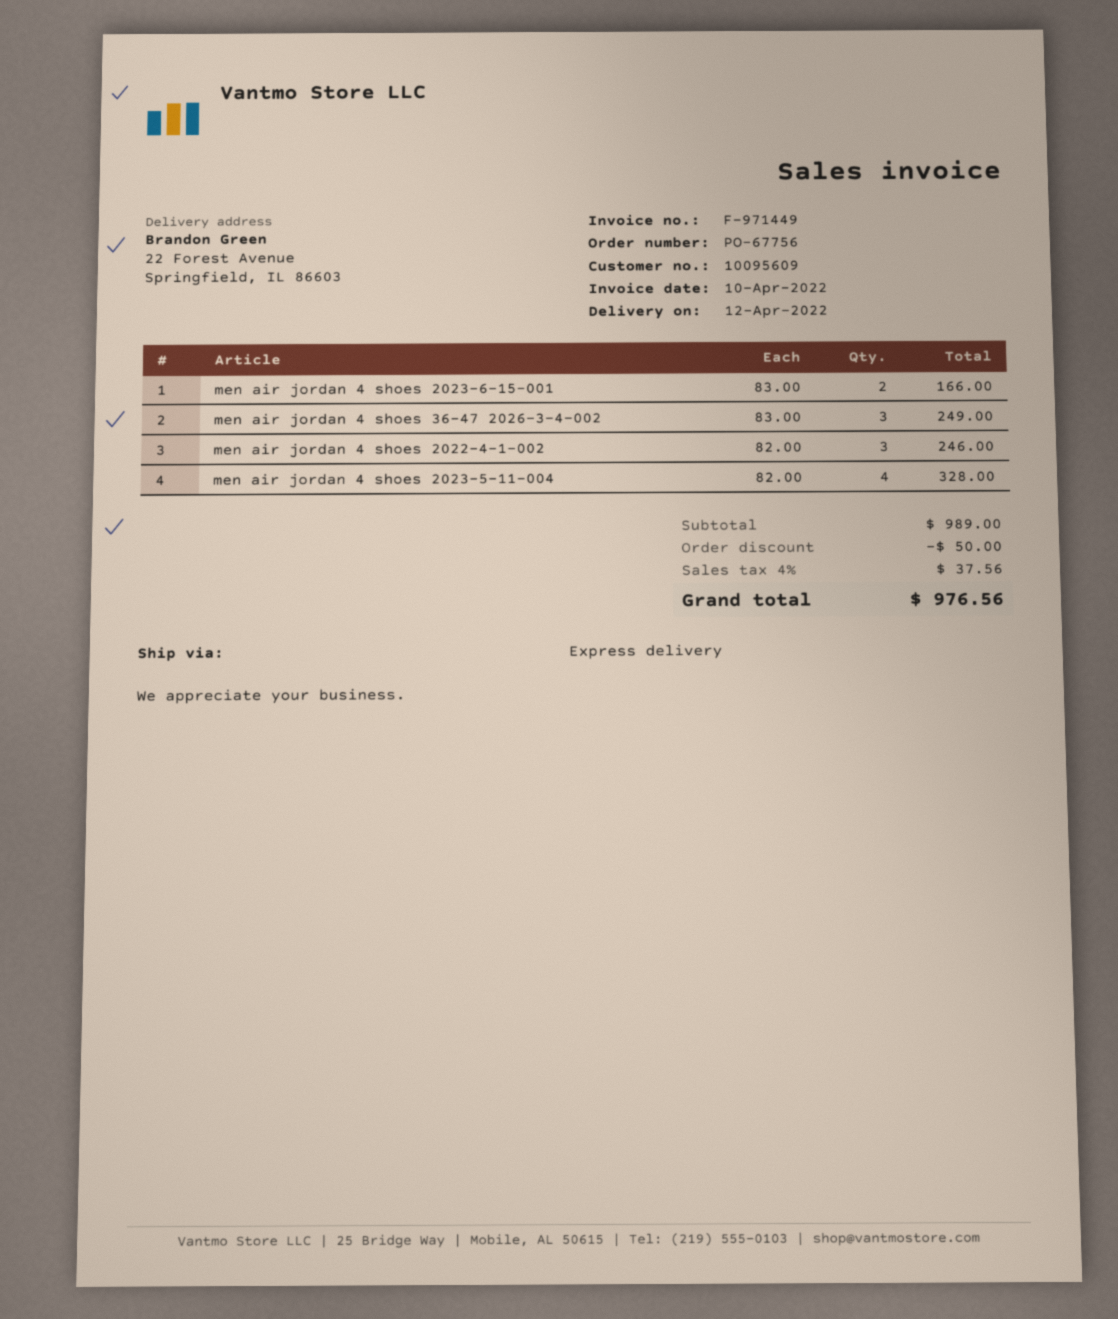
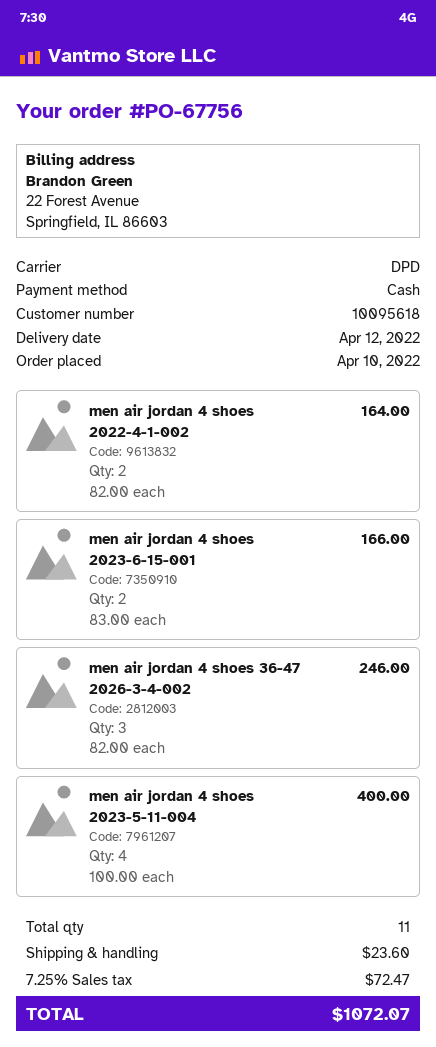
customer number: 10095609 -> 10095618
shipping method: express -> DPD
men air jordan 4 shoes 36-47 2026-3-4-002: 3 x 83.00 = 249.00 -> 3 x 82.00 = 246.00
men air jordan 4 shoes 2022-4-1-002: 3 x 82.00 = 246.00 -> 2 x 82.00 = 164.00
men air jordan 4 shoes 2023-5-11-004: 4 x 82.00 = 328.00 -> 4 x 100.00 = 400.00
discount: 50.00 -> none
shipping: none -> 23.60
tax: 4% = 37.56 -> 7.25% = 72.47
total: 976.56 -> 1072.07

